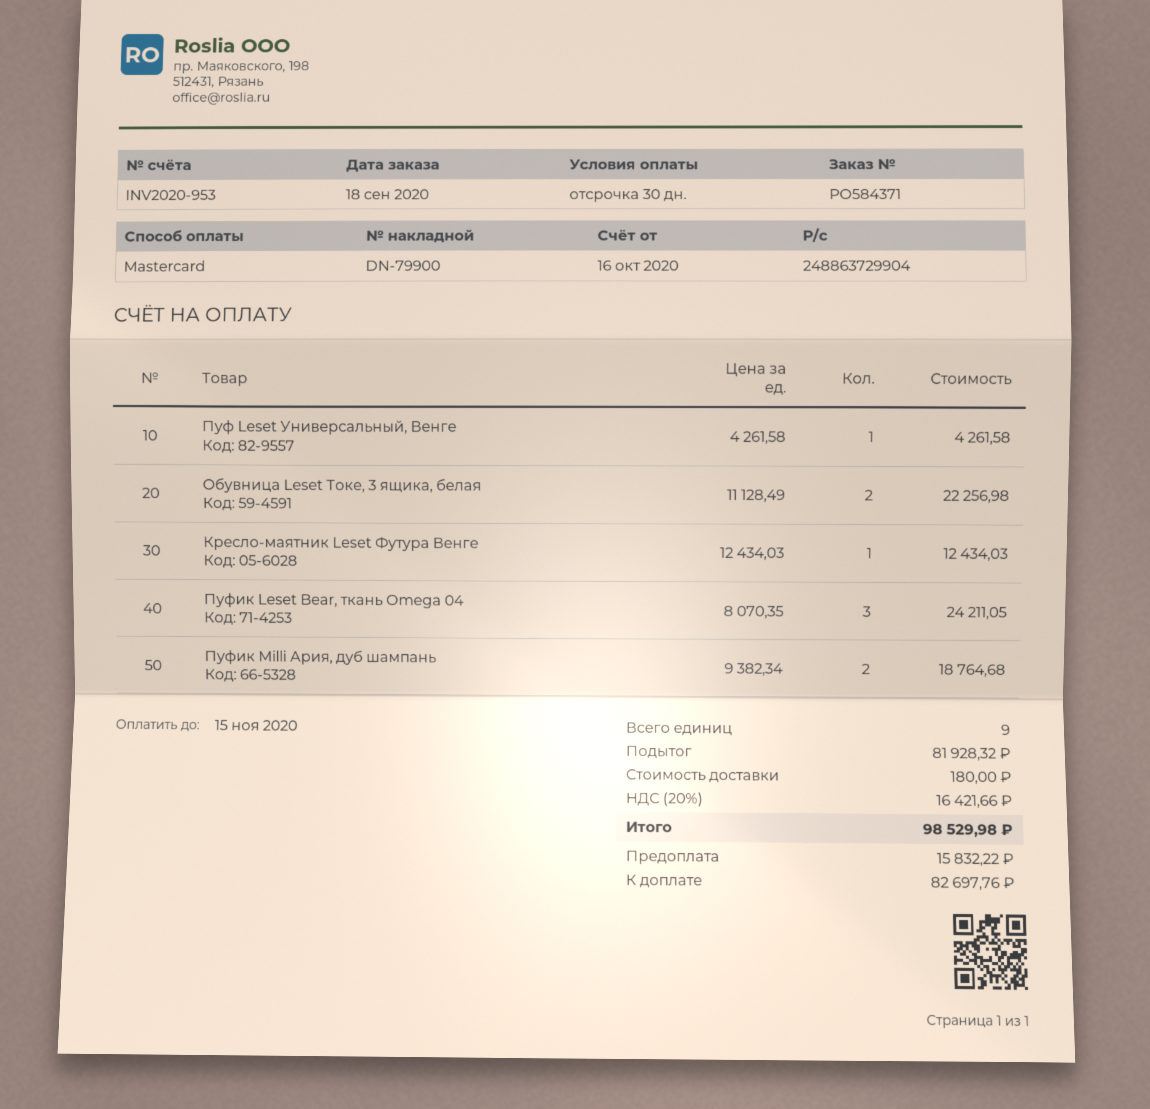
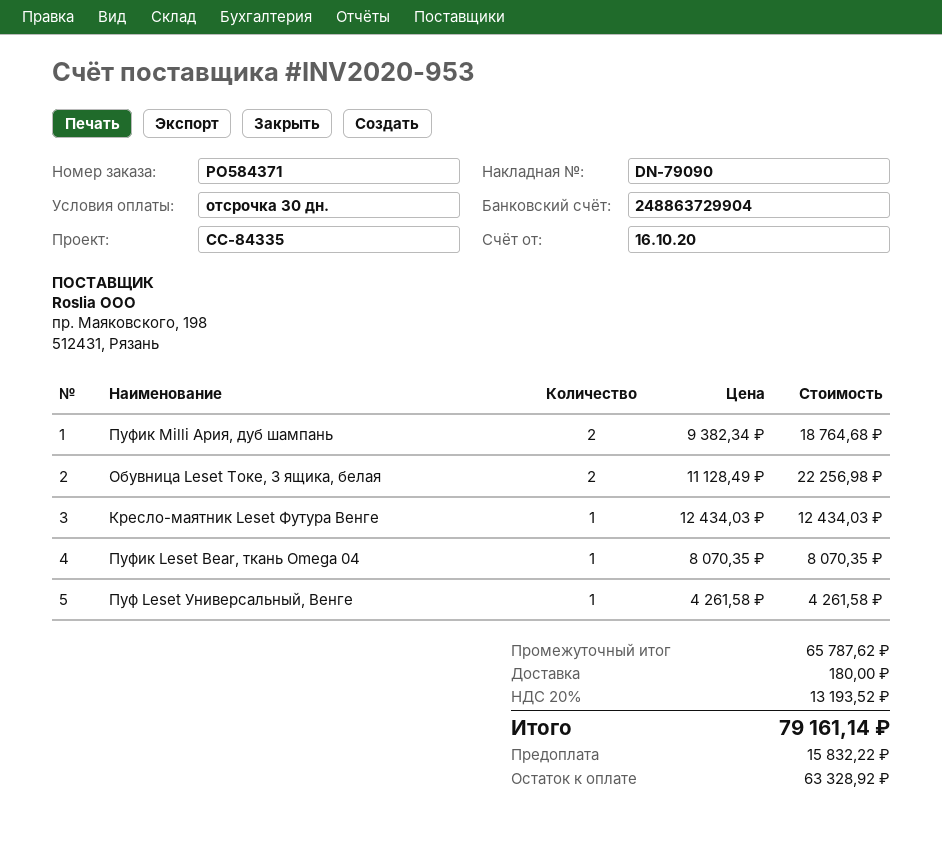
delivery note number: DN-79900 -> DN-79090
Пуфик Leset Bear, ткань Omega 04: 3 x 8070.35 = 24211.05 -> 1 x 8070.35 = 8070.35
subtotal: 81928.32 -> 65787.62
tax: 20% = 16421.66 -> 20% = 13193.52
total: 98529.98 -> 79161.14
balance: 82697.76 -> 63328.92

